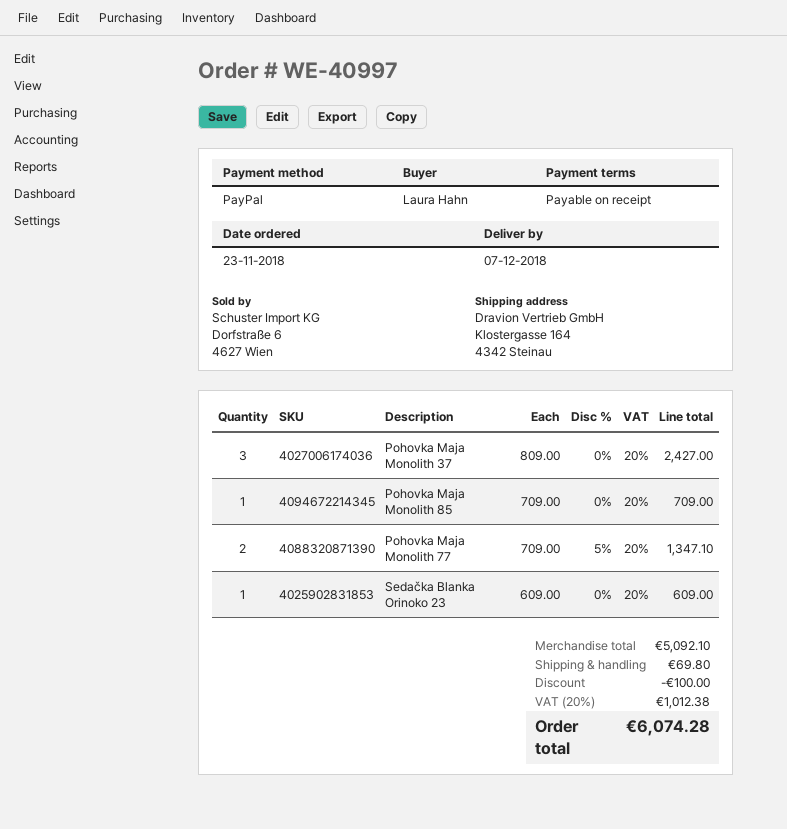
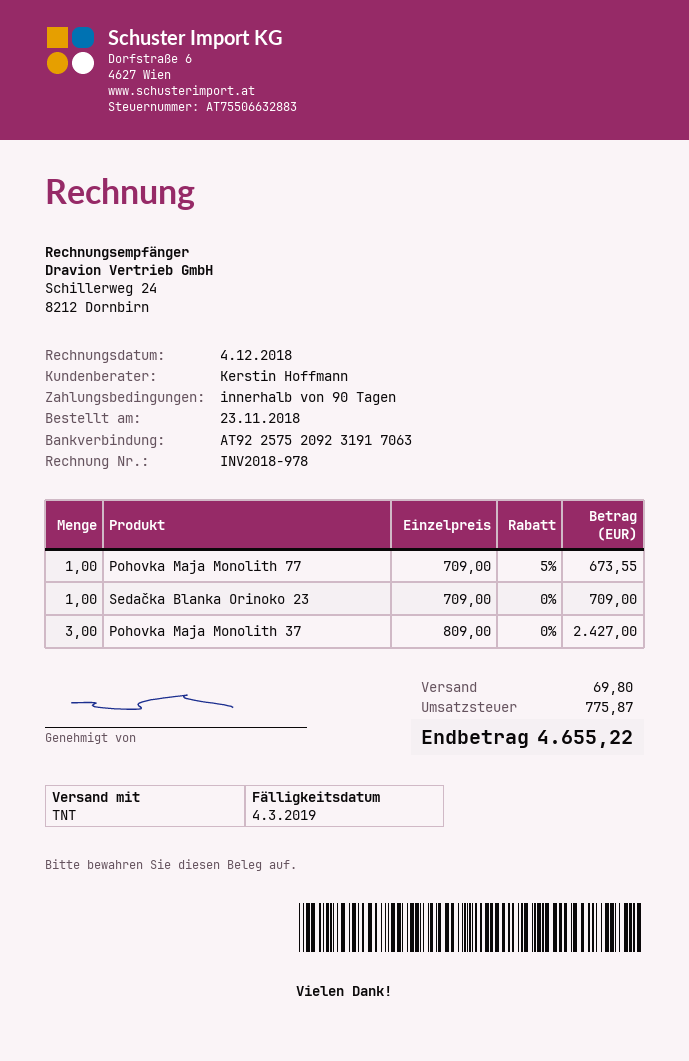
payment terms: on receipt -> 90 days
Pohovka Maja Monolith 85: 1 x 709.00 = 709.00 -> none
Pohovka Maja Monolith 77: 2 x 709.00 - 5% = 1347.10 -> 1 x 709.00 - 5% = 673.55
Sedačka Blanka Orinoko 23: 1 x 609.00 = 609.00 -> 1 x 709.00 = 709.00
discount: 100.00 -> none
tax: 1012.38 -> 775.87
total: 6074.28 -> 4655.22

